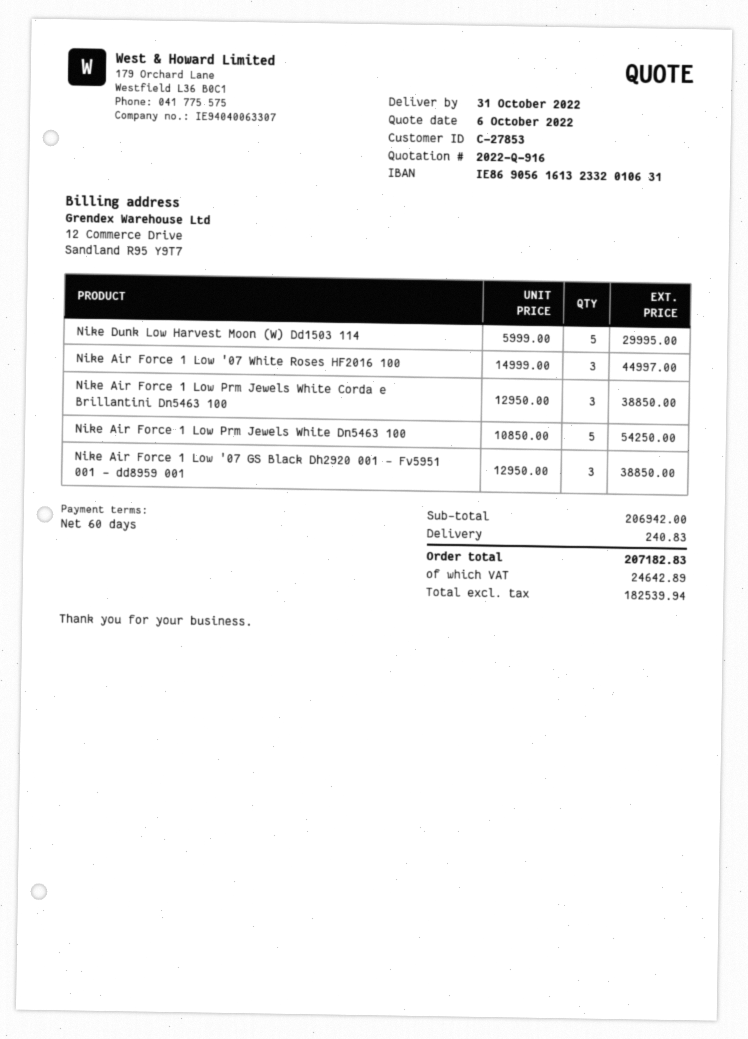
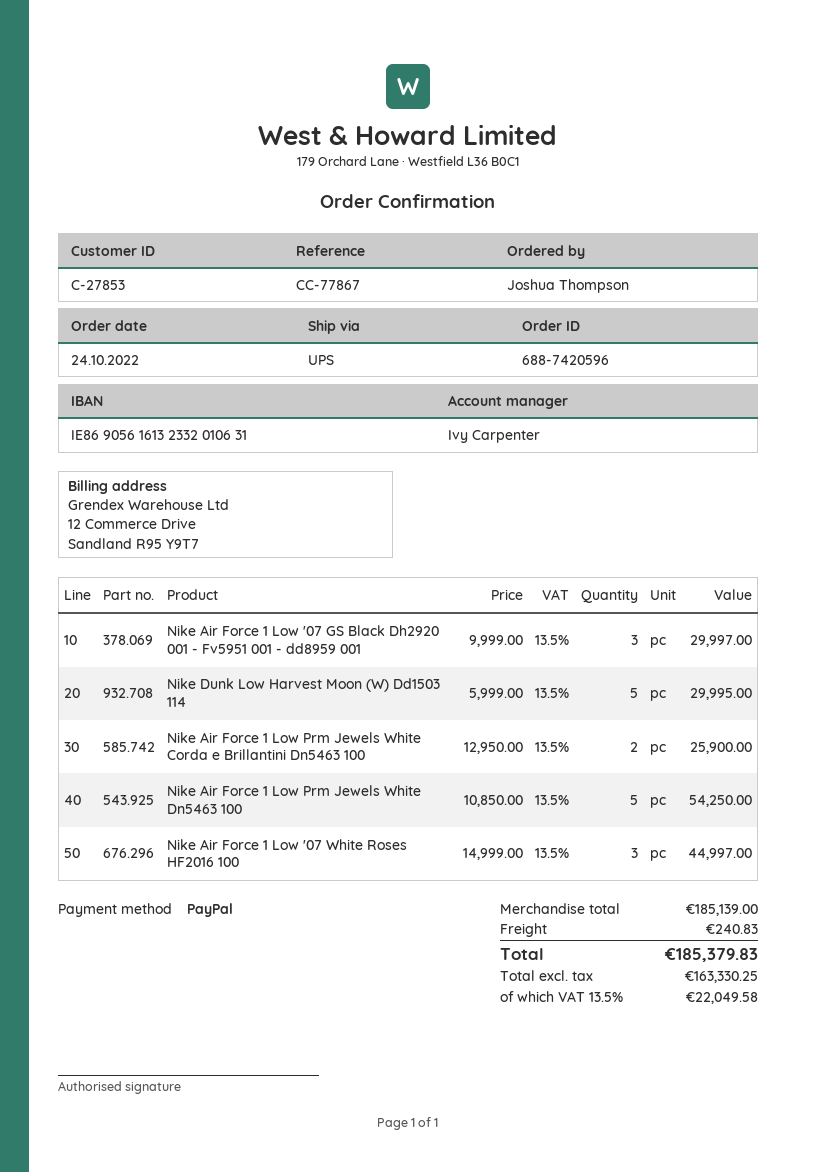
Nike Air Force 1 Low Prm Jewels White Corda e Brillantini Dn5463 100: 3 x 12950.00 = 38850.00 -> 2 x 12950.00 = 25900.00
Nike Air Force 1 Low '07 GS Black Dh2920 001 - Fv5951 001 - dd8959 001: 3 x 12950.00 = 38850.00 -> 3 x 9999.00 = 29997.00
subtotal: 206942.00 -> 185139.00
net: 182539.94 -> 163330.25
tax: 24642.89 -> 22049.58
total: 207182.83 -> 185379.83

